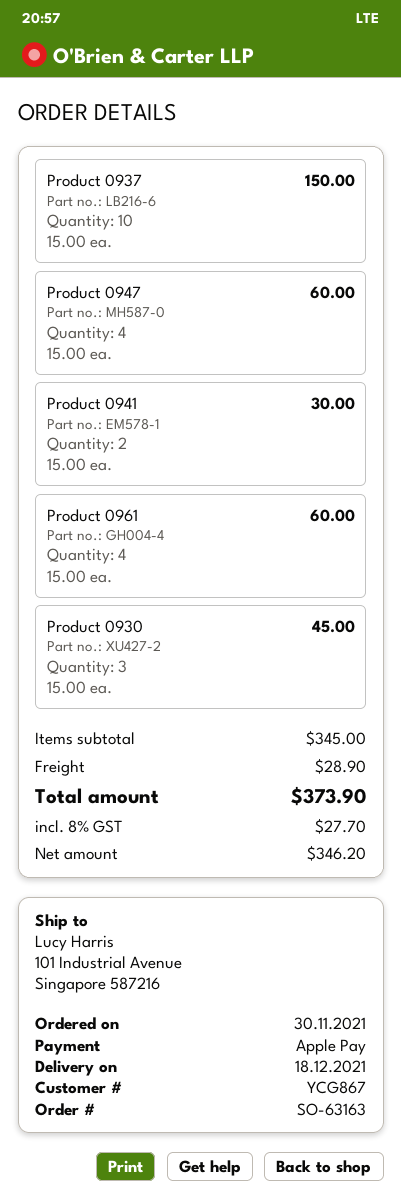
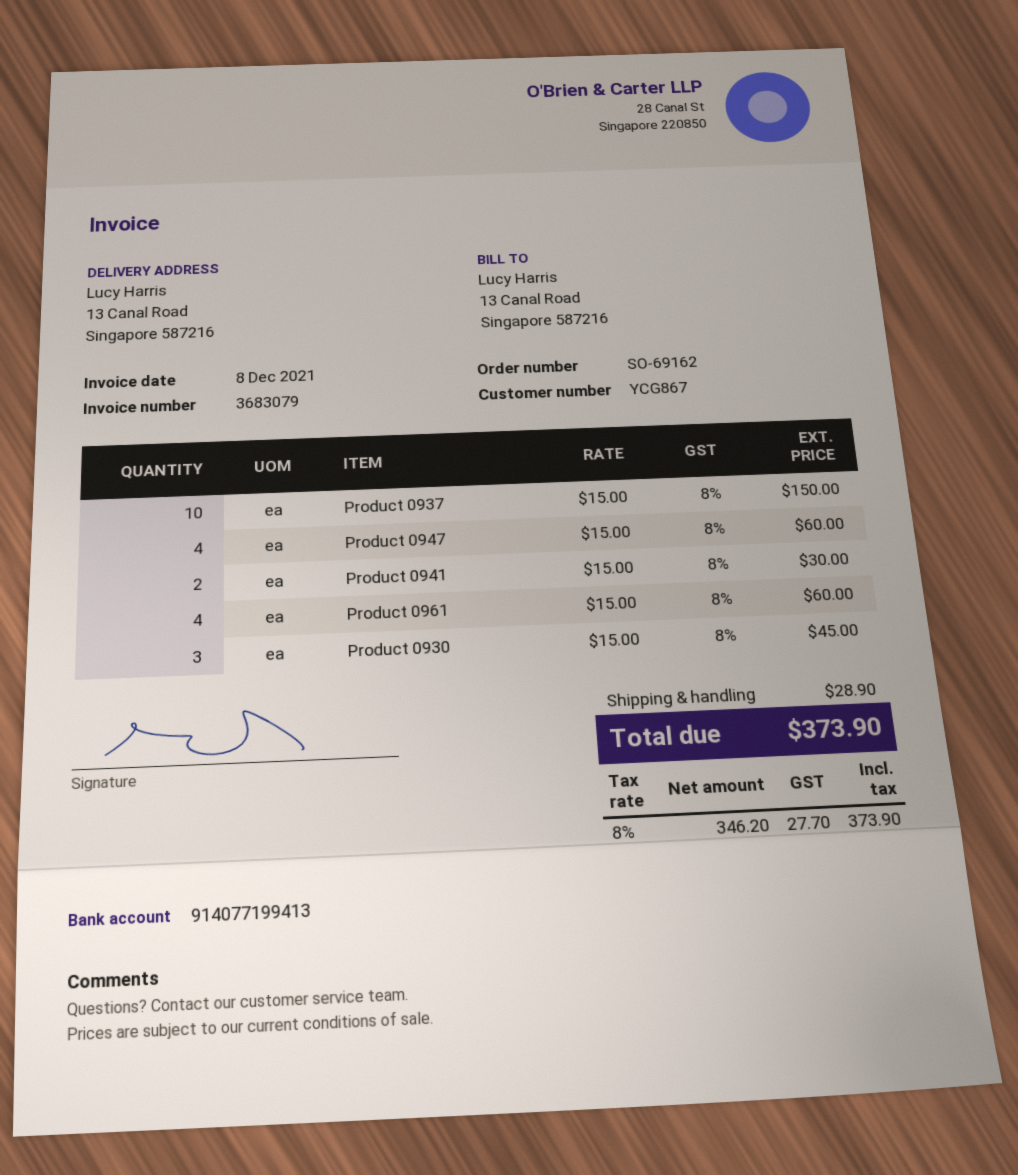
order number: SO-63163 -> SO-69162
ship to: 101 Industrial Avenue, Singapore 587216 -> 13 Canal Road, Singapore 587216

